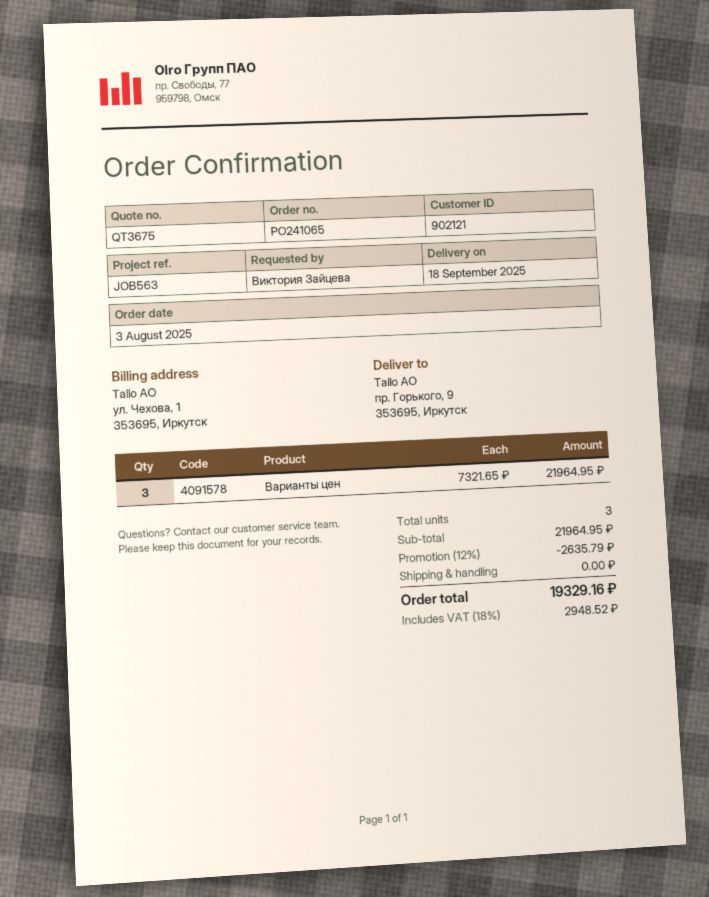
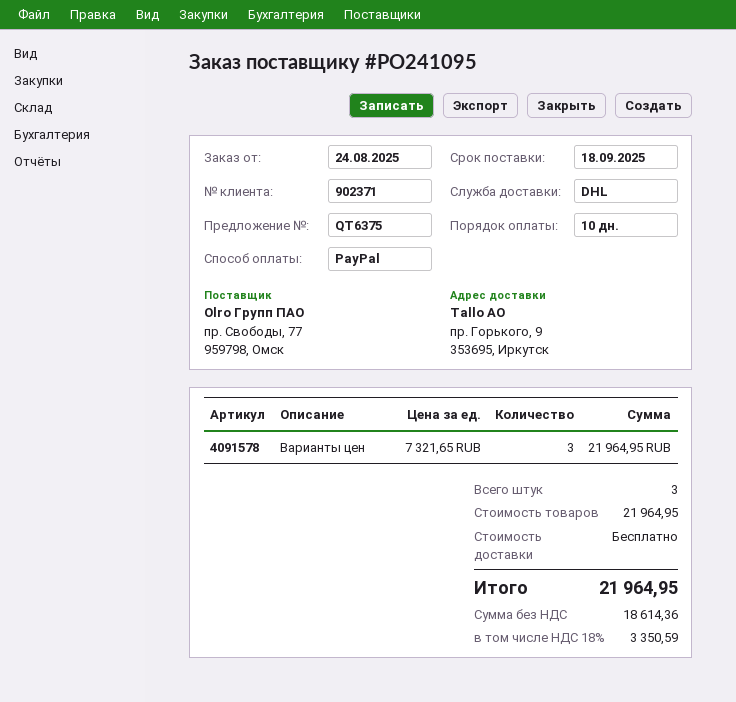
quote number: QT3675 -> QT6375
order number: PO241065 -> PO241095
order date: 2025-08-03 -> 2025-08-24
customer number: 902121 -> 902371
discount: 12% = 2635.79 -> none
tax: 18% = 2948.52 -> 18% = 3350.59
total: 19329.16 -> 21964.95

